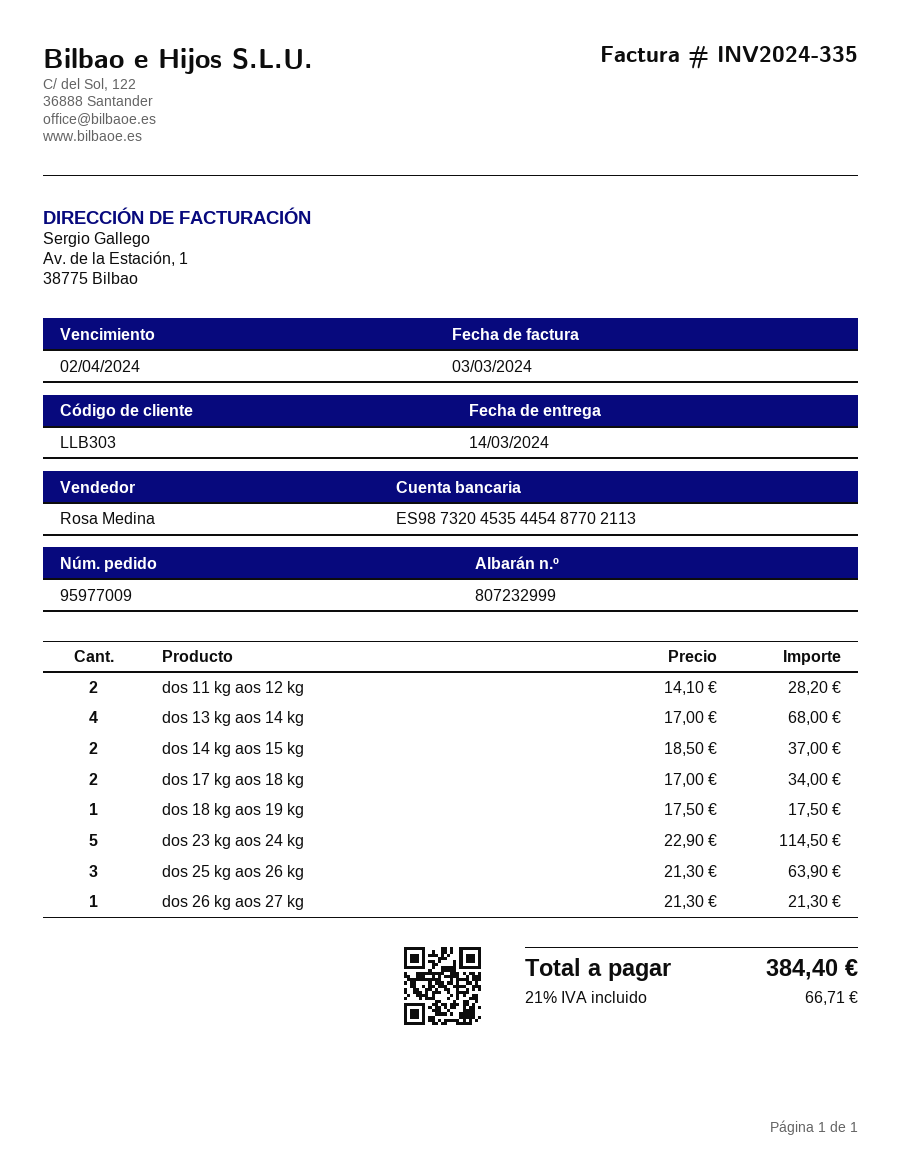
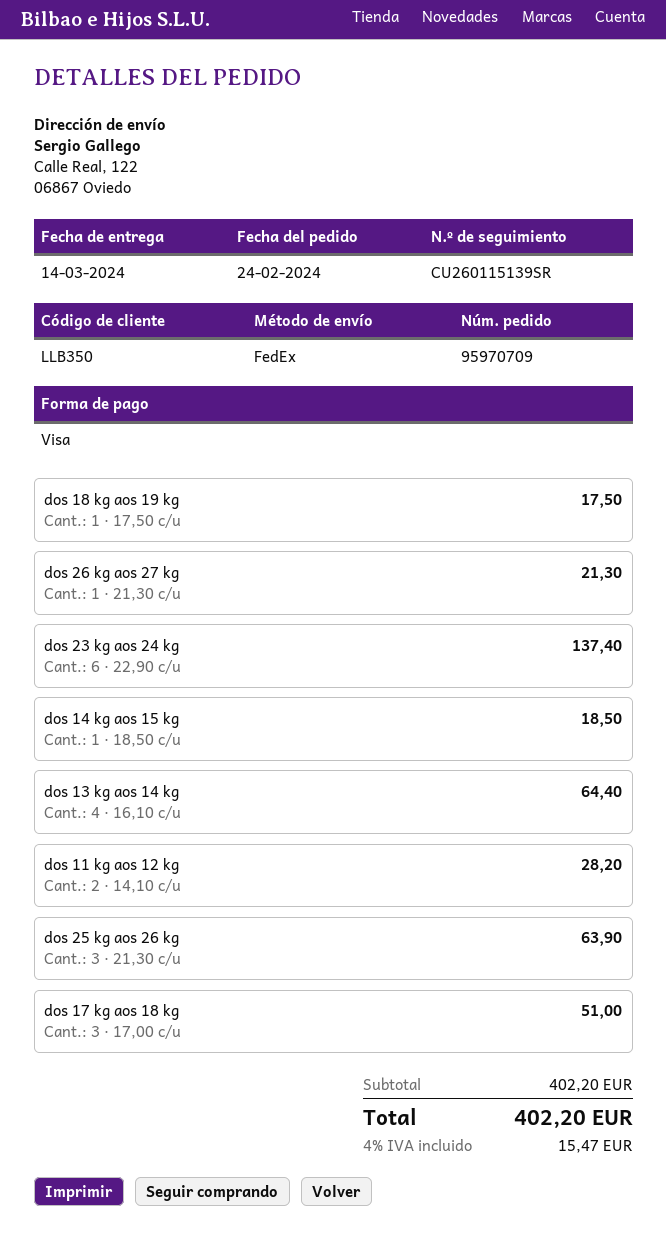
order number: 95977009 -> 95970709
customer number: LLB303 -> LLB350
dos 13 kg aos 14 kg: 4 x 17.00 = 68.00 -> 4 x 16.10 = 64.40
dos 14 kg aos 15 kg: 2 x 18.50 = 37.00 -> 1 x 18.50 = 18.50
dos 17 kg aos 18 kg: 2 x 17.00 = 34.00 -> 3 x 17.00 = 51.00
dos 23 kg aos 24 kg: 5 x 22.90 = 114.50 -> 6 x 22.90 = 137.40
tax: 21% = 66.71 -> 4% = 15.47
total: 384.40 -> 402.20

